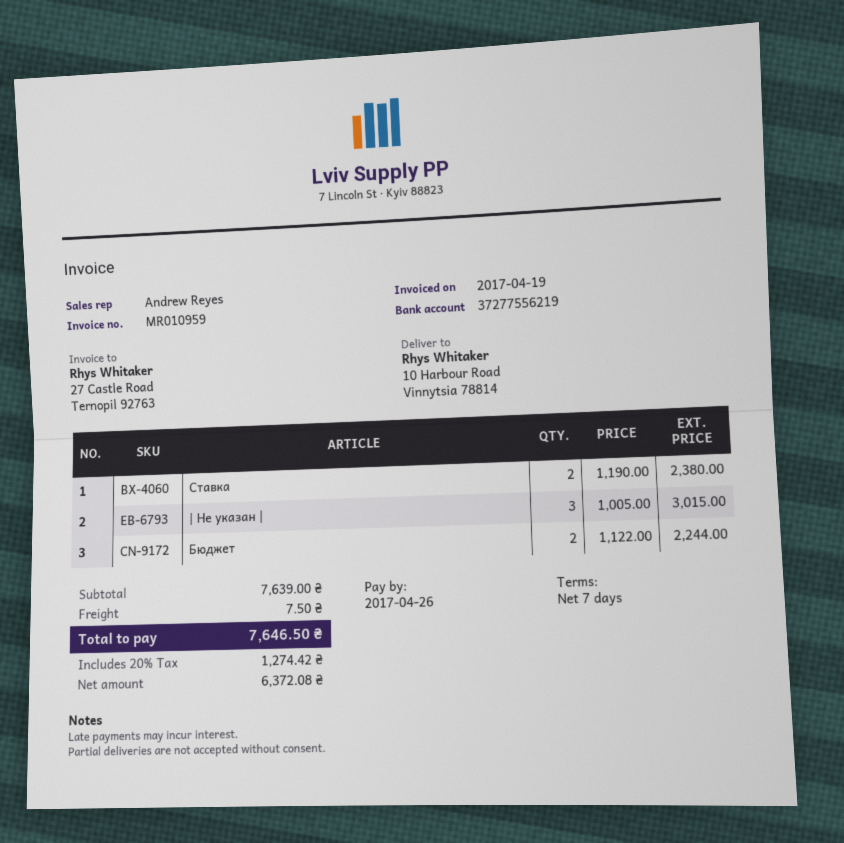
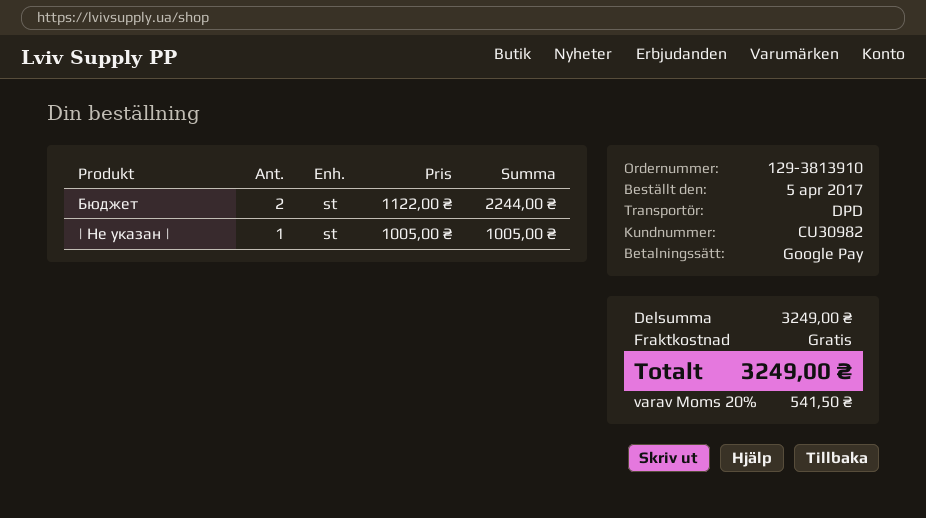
Ставка: 2 x 1190.00 = 2380.00 -> none
| Не указан |: 3 x 1005.00 = 3015.00 -> 1 x 1005.00 = 1005.00
subtotal: 7639.00 -> 3249.00
shipping: 7.50 -> 0.00
tax: 20% = 1274.42 -> 20% = 541.50
total: 7646.50 -> 3249.00

